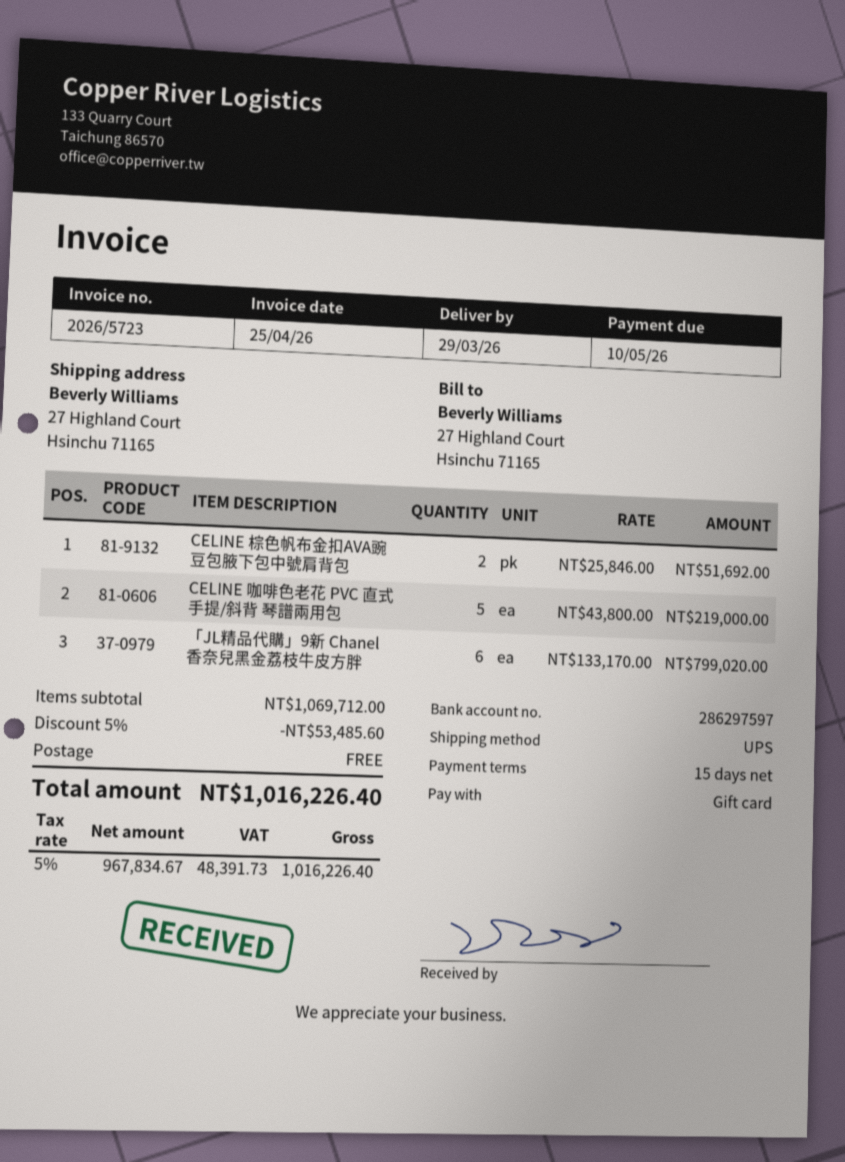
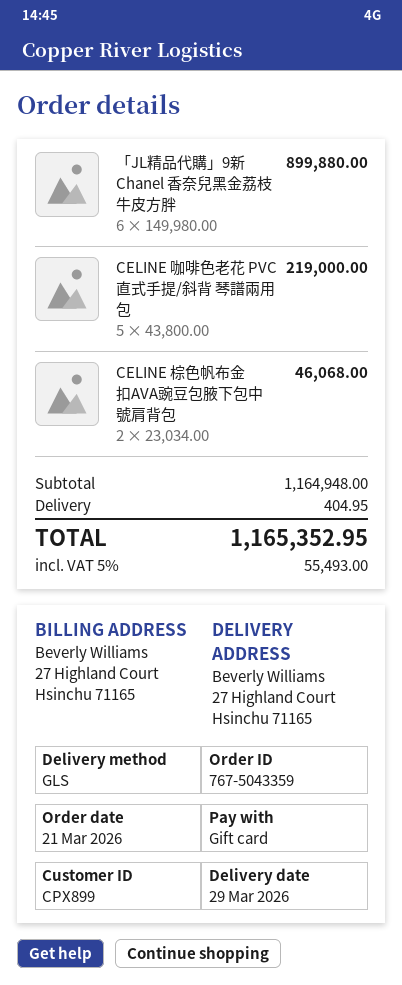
shipping method: UPS -> GLS
CELINE 棕色帆布金扣AVA豌豆包腋下包中號肩背包: 2 x 25846.00 = 51692.00 -> 2 x 23034.00 = 46068.00
「JL精品代購」9新 Chanel 香奈兒黑金荔枝牛皮方胖: 6 x 133170.00 = 799020.00 -> 6 x 149980.00 = 899880.00
subtotal: 1069712.00 -> 1164948.00
discount: 5% = 53485.60 -> none
shipping: 0.00 -> 404.95
tax: 5% = 48391.73 -> 5% = 55493.00
total: 1016226.40 -> 1165352.95

